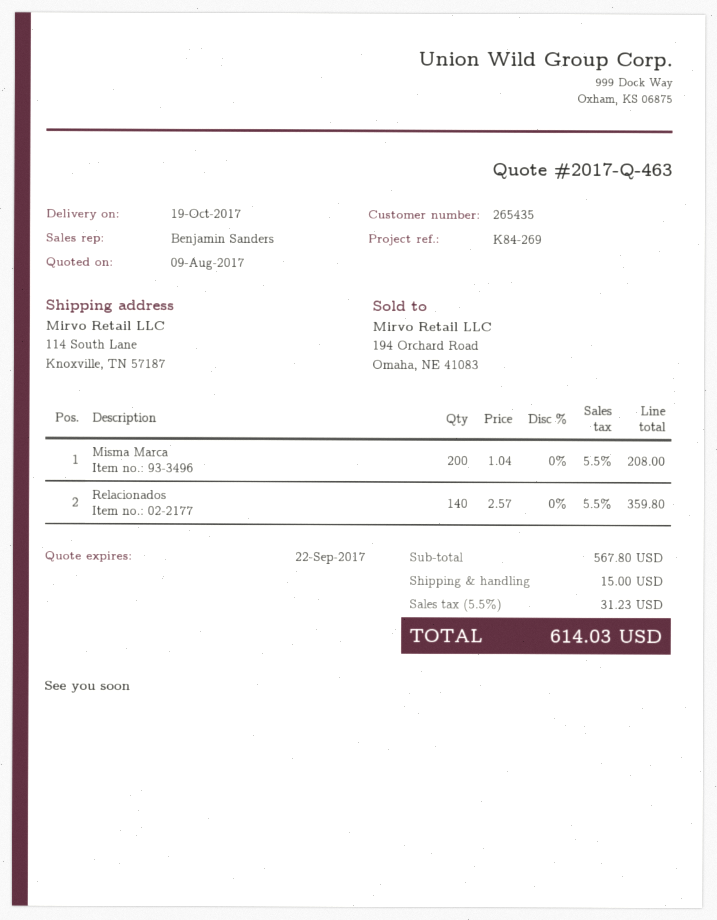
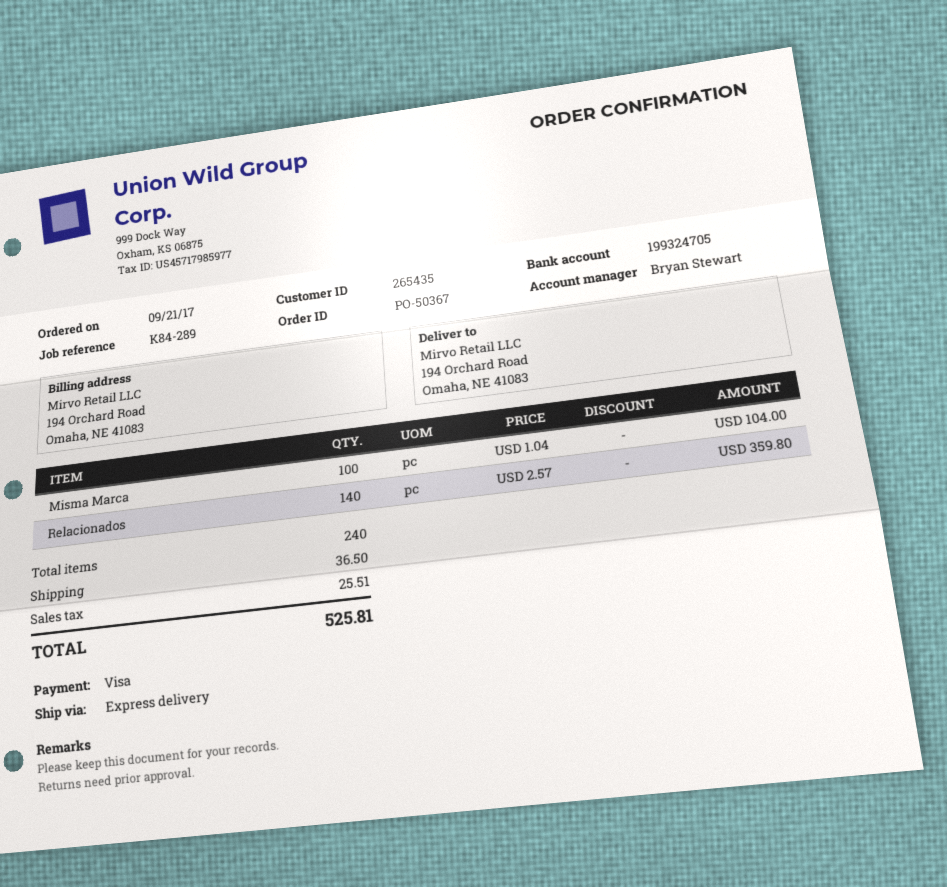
reference: K84-269 -> K84-289
sales rep: Benjamin Sanders -> Bryan Stewart
ship to: 114 South Lane, Knoxville, TN 57187 -> 194 Orchard Road, Omaha, NE 41083
Misma Marca: 200 x 1.04 = 208.00 -> 100 x 1.04 = 104.00
shipping: 15.00 -> 36.50
tax: 31.23 -> 25.51
total: 614.03 -> 525.81

